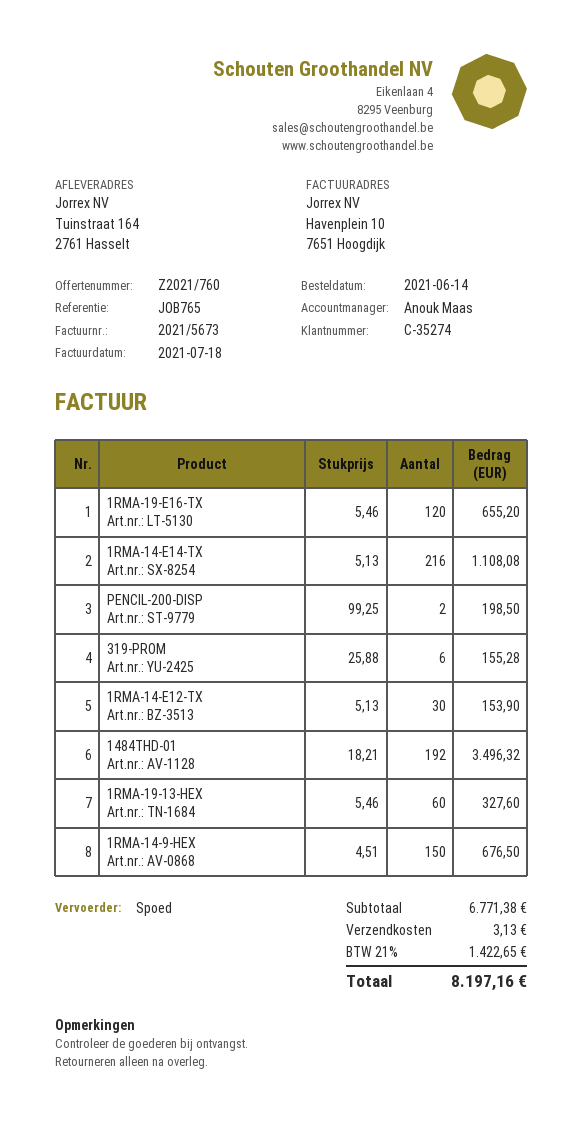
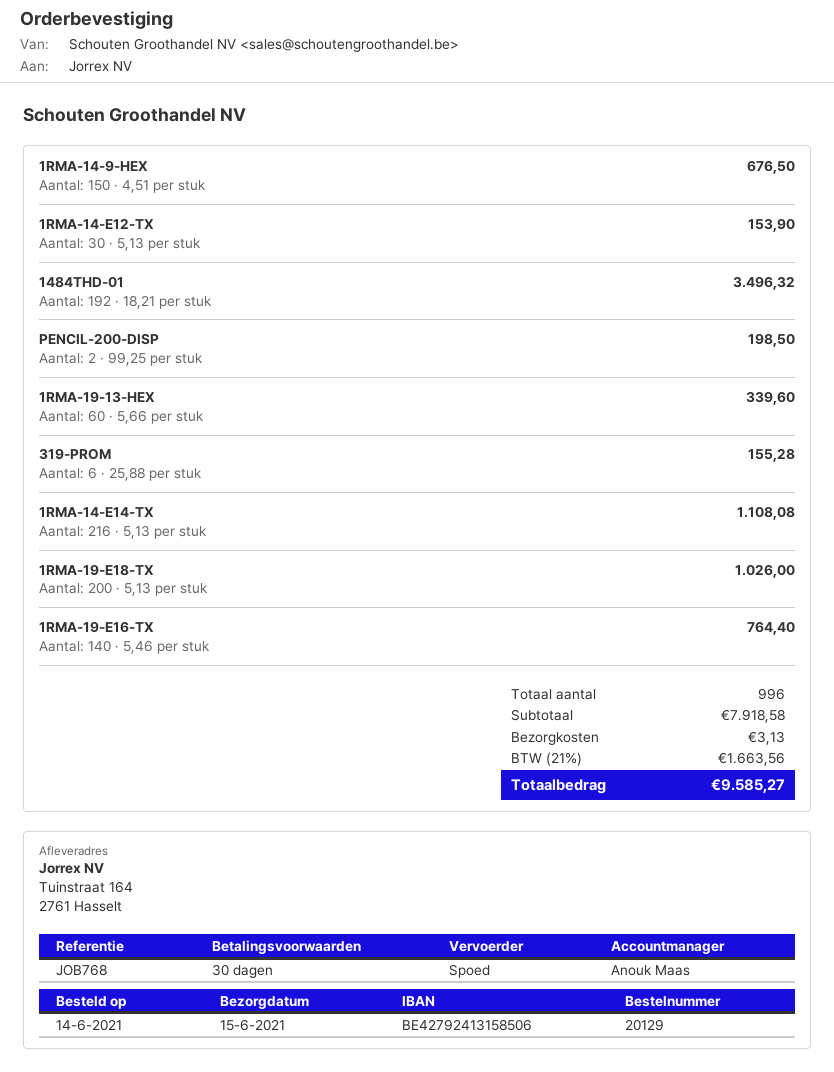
reference: JOB765 -> JOB768
1RMA-19-E16-TX: 120 x 5.46 = 655.20 -> 140 x 5.46 = 764.40
1RMA-19-13-HEX: 60 x 5.46 = 327.60 -> 60 x 5.66 = 339.60
1RMA-19-E18-TX: none -> 200 x 5.13 = 1026.00
subtotal: 6771.38 -> 7918.58
tax: 21% = 1422.65 -> 21% = 1663.56
total: 8197.16 -> 9585.27

